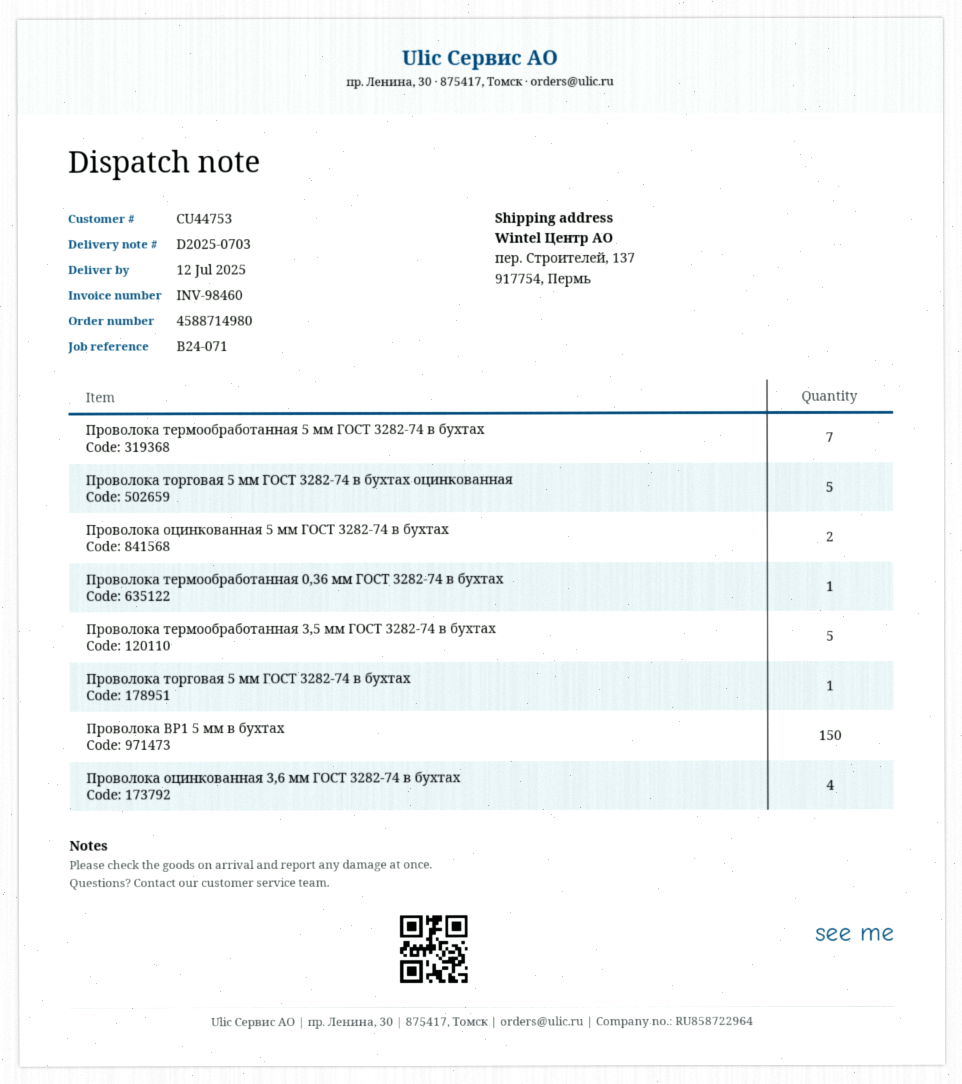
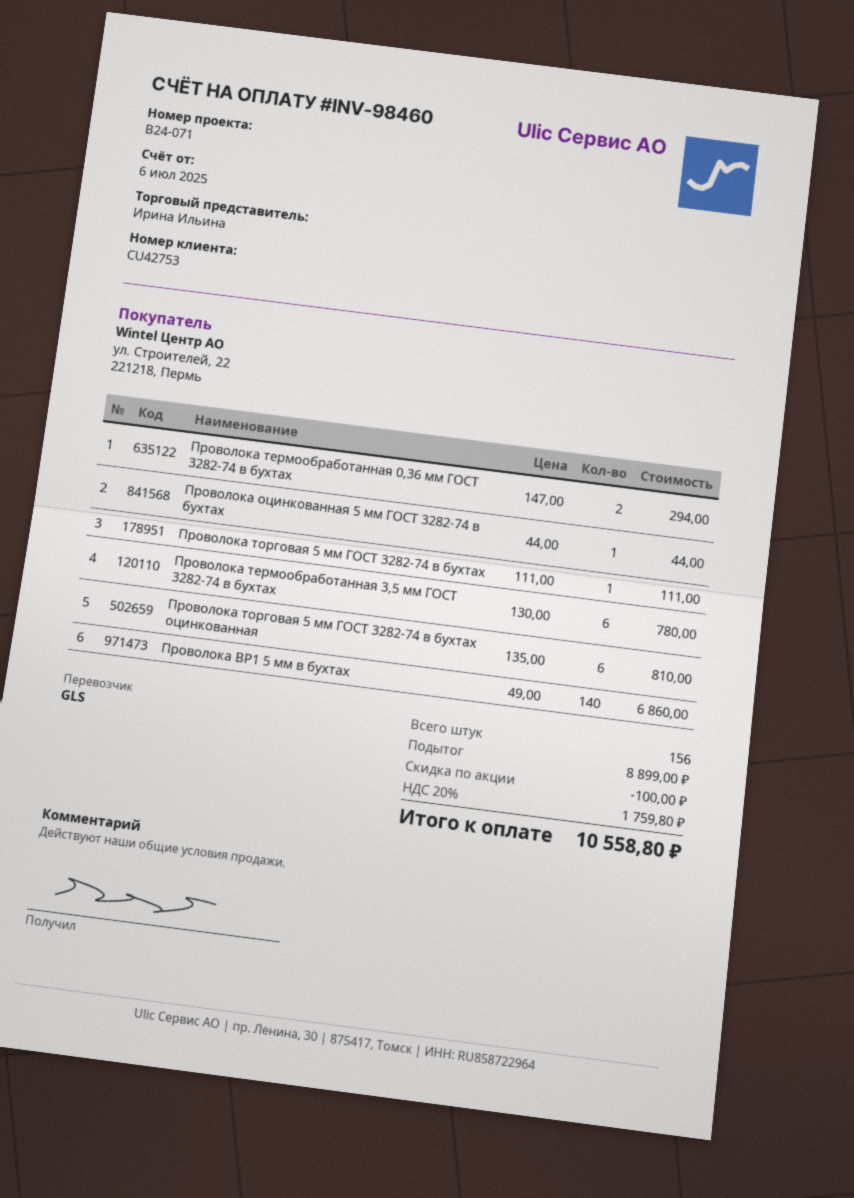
customer number: CU44753 -> CU42753
Проволока термообработанная 5 мм ГОСТ 3282-74 в бухтах: 7 -> none
Проволока торговая 5 мм ГОСТ 3282-74 в бухтах оцинкованная: 5 -> 6
Проволока оцинкованная 5 мм ГОСТ 3282-74 в бухтах: 2 -> 1
Проволока термообработанная 0,36 мм ГОСТ 3282-74 в бухтах: 1 -> 2
Проволока термообработанная 3,5 мм ГОСТ 3282-74 в бухтах: 5 -> 6
Проволока ВР1 5 мм в бухтах: 150 -> 140
Проволока оцинкованная 3,6 мм ГОСТ 3282-74 в бухтах: 4 -> none

